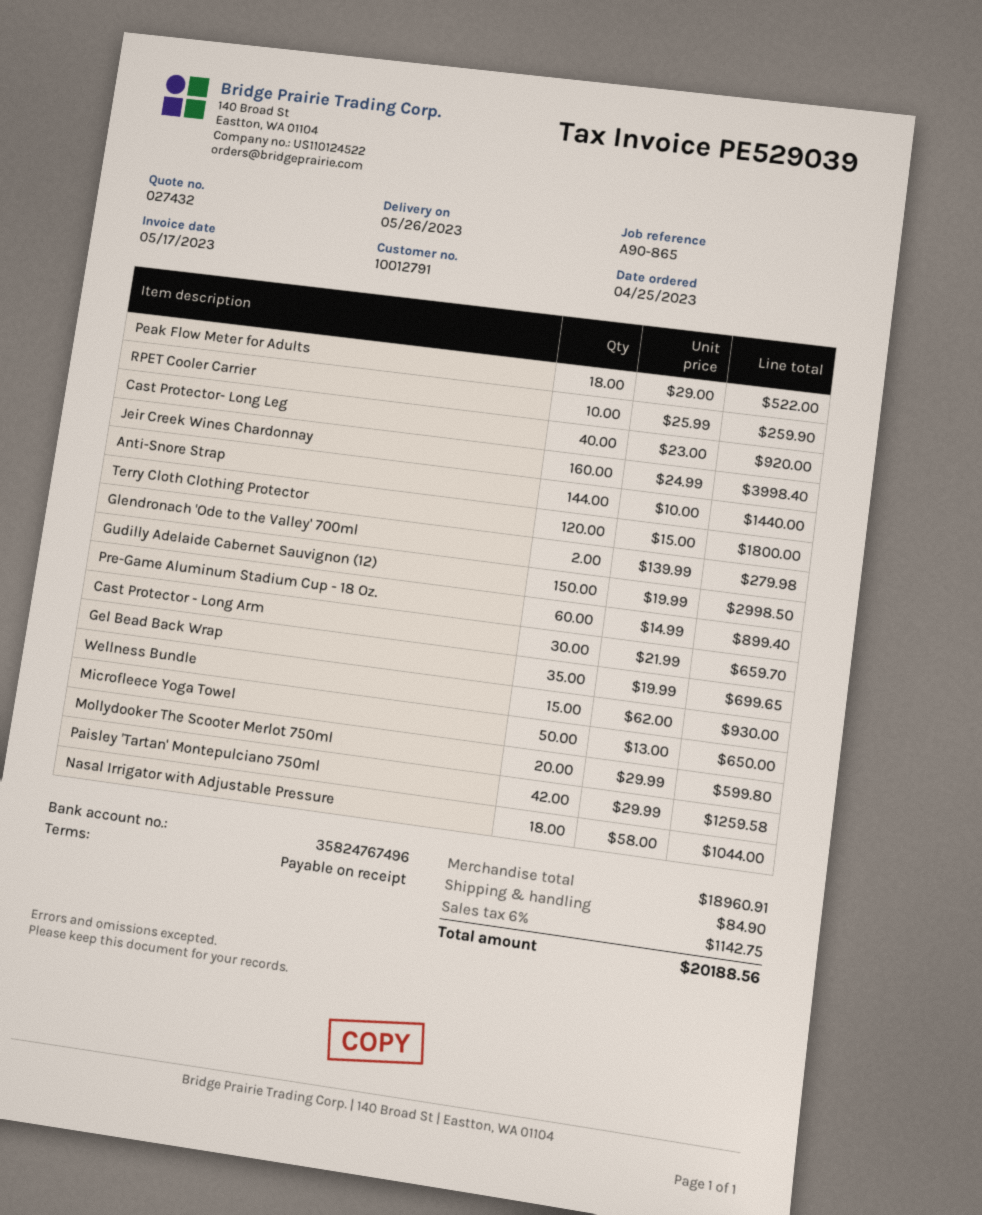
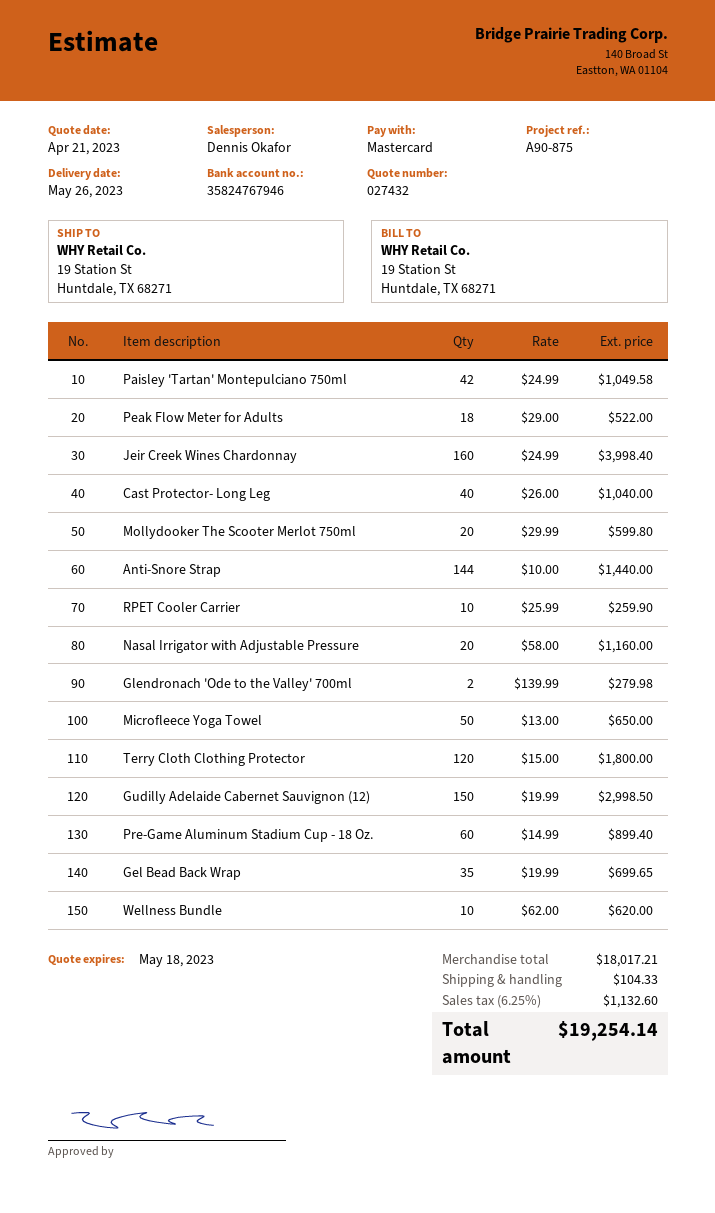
reference: A90-865 -> A90-875
bank account: 35824767496 -> 35824767946
Cast Protector- Long Leg: 40 x 23.00 = 920.00 -> 40 x 26.00 = 1040.00
Cast Protector - Long Arm: 30 x 21.99 = 659.70 -> none
Wellness Bundle: 15 x 62.00 = 930.00 -> 10 x 62.00 = 620.00
Paisley 'Tartan' Montepulciano 750ml: 42 x 29.99 = 1259.58 -> 42 x 24.99 = 1049.58
Nasal Irrigator with Adjustable Pressure: 18 x 58.00 = 1044.00 -> 20 x 58.00 = 1160.00
subtotal: 18960.91 -> 18017.21
shipping: 84.90 -> 104.33
tax: 6% = 1142.75 -> 6.25% = 1132.60
total: 20188.56 -> 19254.14

